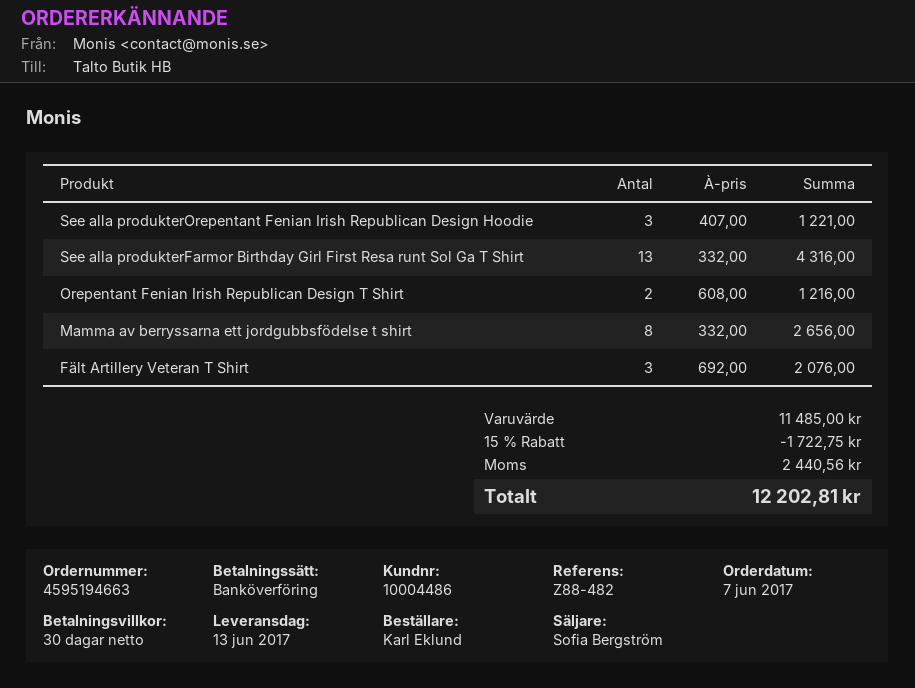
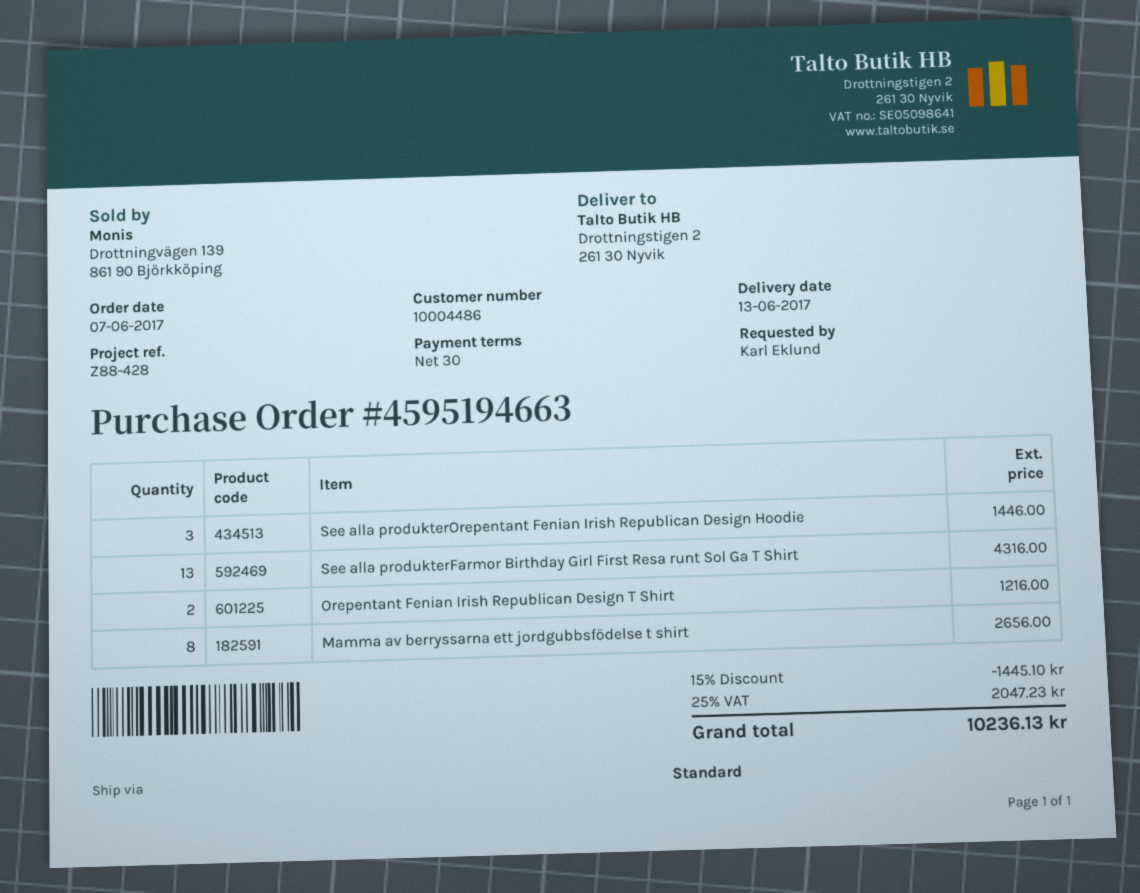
reference: Z88-482 -> Z88-428
See alla produkterOrepentant Fenian Irish Republican Design Hoodie: 3 for 1221.00 -> 3 for 1446.00
Fält Artillery Veteran T Shirt: 3 for 2076.00 -> none
discount: 15% = 1722.75 -> 15% = 1445.10
tax: 2440.56 -> 2047.23
total: 12202.81 -> 10236.13

